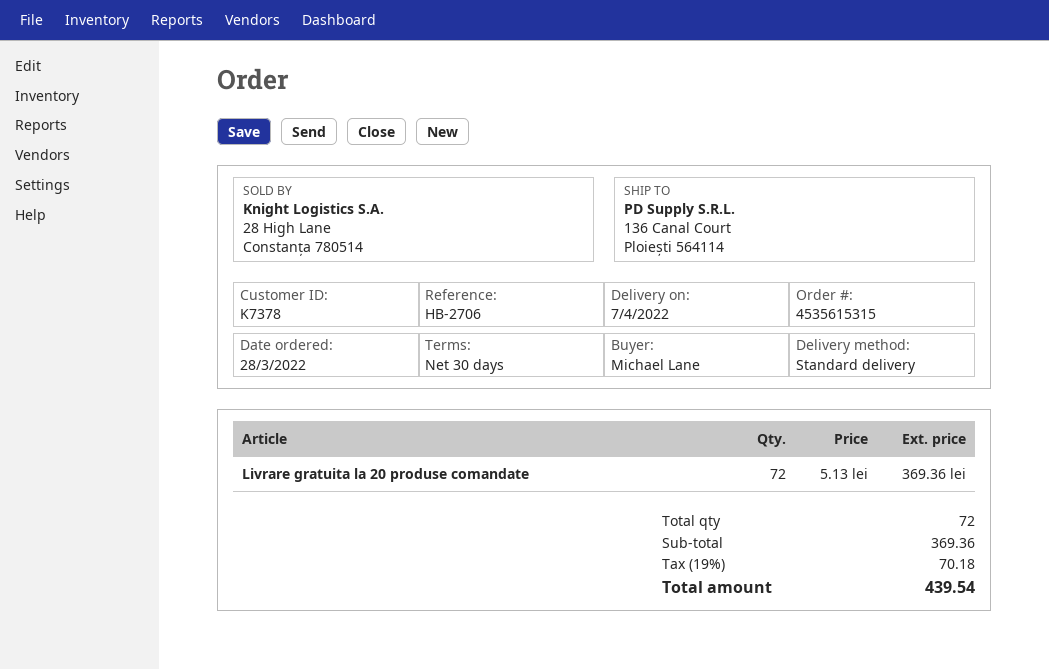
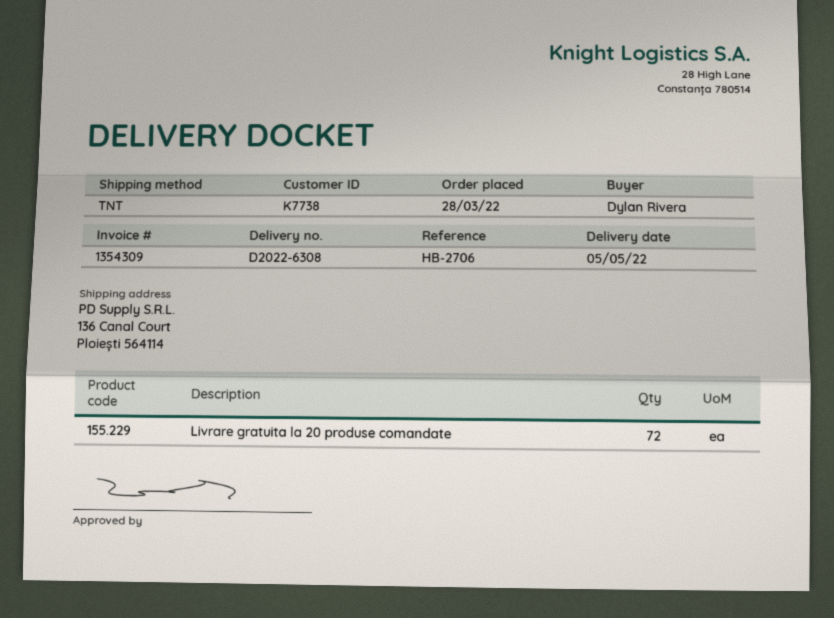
delivery date: 2022-04-07 -> 2022-05-05
customer number: K7378 -> K7738
ordered by: Michael Lane -> Dylan Rivera
shipping method: standard -> TNT

